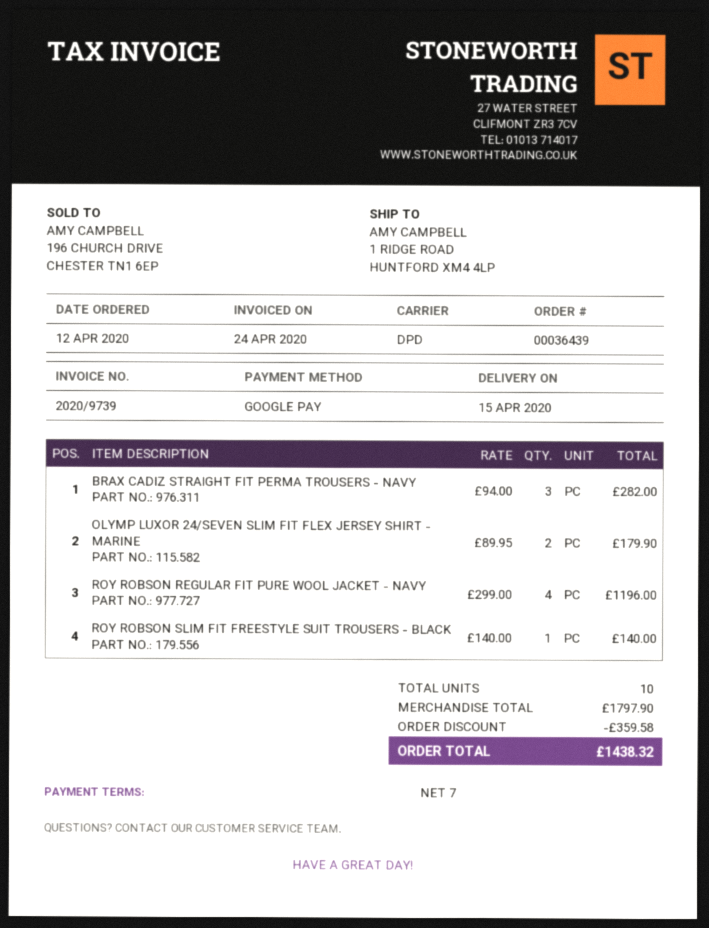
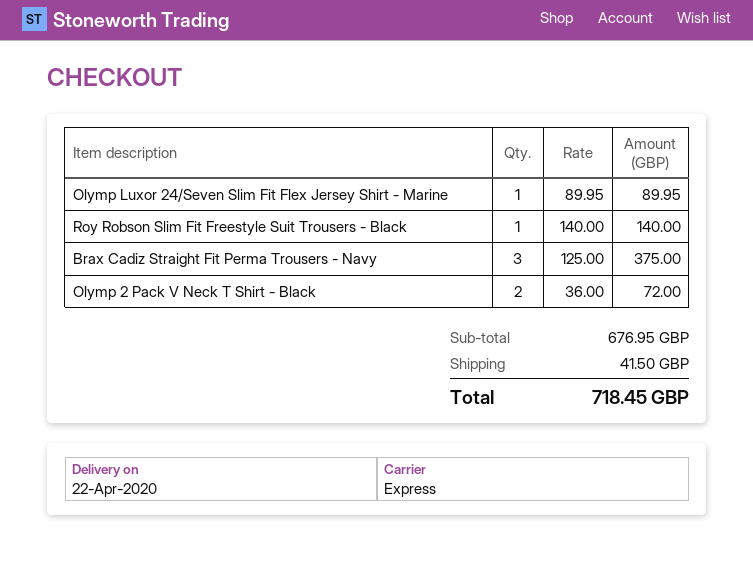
delivery date: 2020-04-15 -> 2020-04-22
shipping method: DPD -> express
BRAX CADIZ STRAIGHT FIT PERMA TROUSERS - NAVY: 3 x 94.00 = 282.00 -> 3 x 125.00 = 375.00
OLYMP LUXOR 24/SEVEN SLIM FIT FLEX JERSEY SHIRT - MARINE: 2 x 89.95 = 179.90 -> 1 x 89.95 = 89.95
ROY ROBSON REGULAR FIT PURE WOOL JACKET - NAVY: 4 x 299.00 = 1196.00 -> none
Olymp 2 Pack V Neck T Shirt - Black: none -> 2 x 36.00 = 72.00
subtotal: 1797.90 -> 676.95
discount: 359.58 -> none
shipping: none -> 41.50
total: 1438.32 -> 718.45

